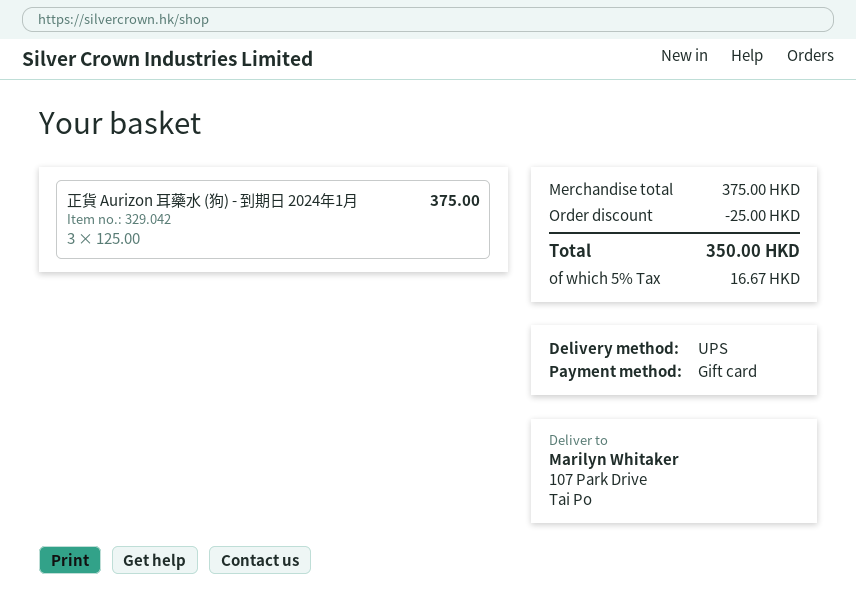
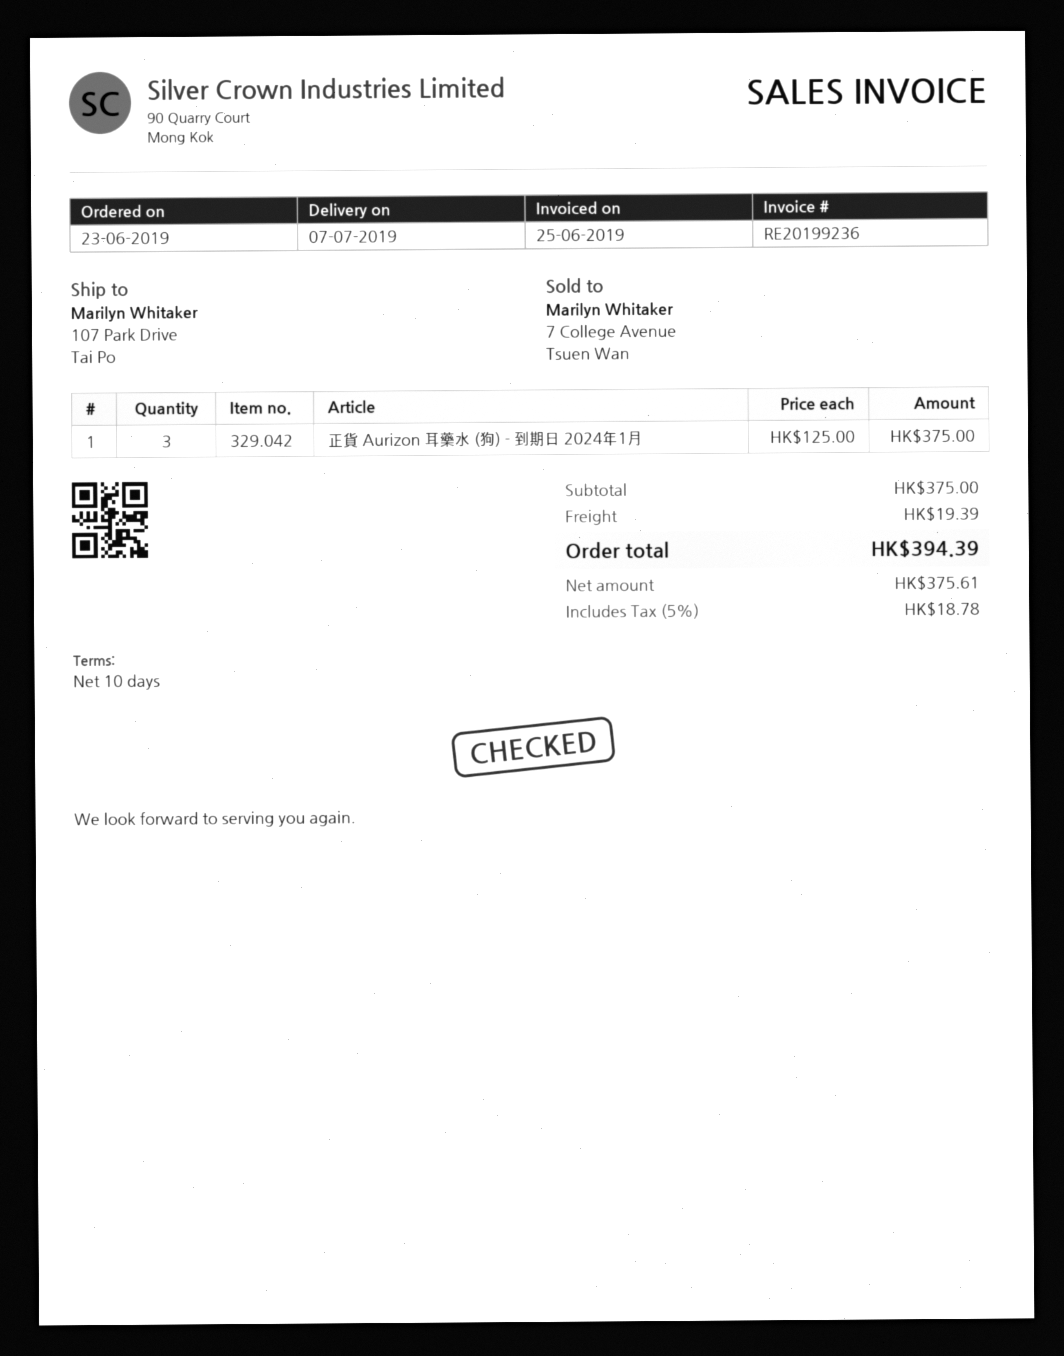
discount: 25.00 -> none
shipping: none -> 19.39
tax: 5% = 16.67 -> 5% = 18.78
total: 350.00 -> 394.39

